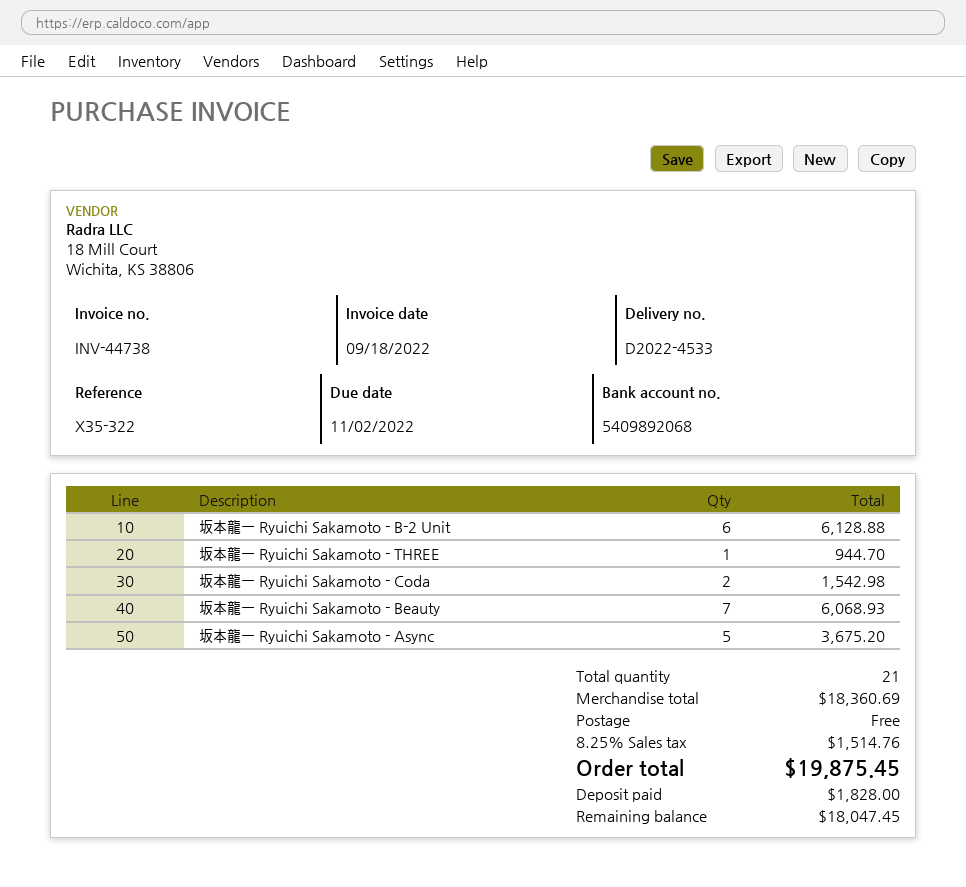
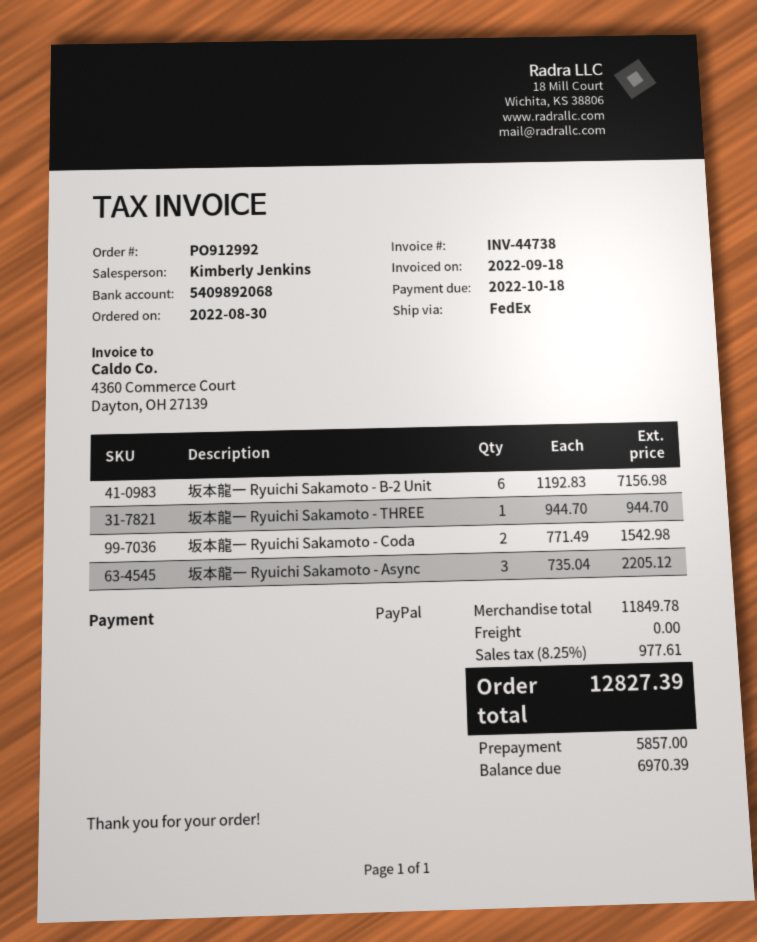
due date: 2022-11-02 -> 2022-10-18
坂本龍一 Ryuichi Sakamoto - B-2 Unit: 6 for 6128.88 -> 6 for 7156.98
坂本龍一 Ryuichi Sakamoto - Beauty: 7 for 6068.93 -> none
坂本龍一 Ryuichi Sakamoto - Async: 5 for 3675.20 -> 3 for 2205.12
subtotal: 18360.69 -> 11849.78
tax: 8.25% = 1514.76 -> 8.25% = 977.61
total: 19875.45 -> 12827.39
deposit: 1828.00 -> 5857.00
balance: 18047.45 -> 6970.39

